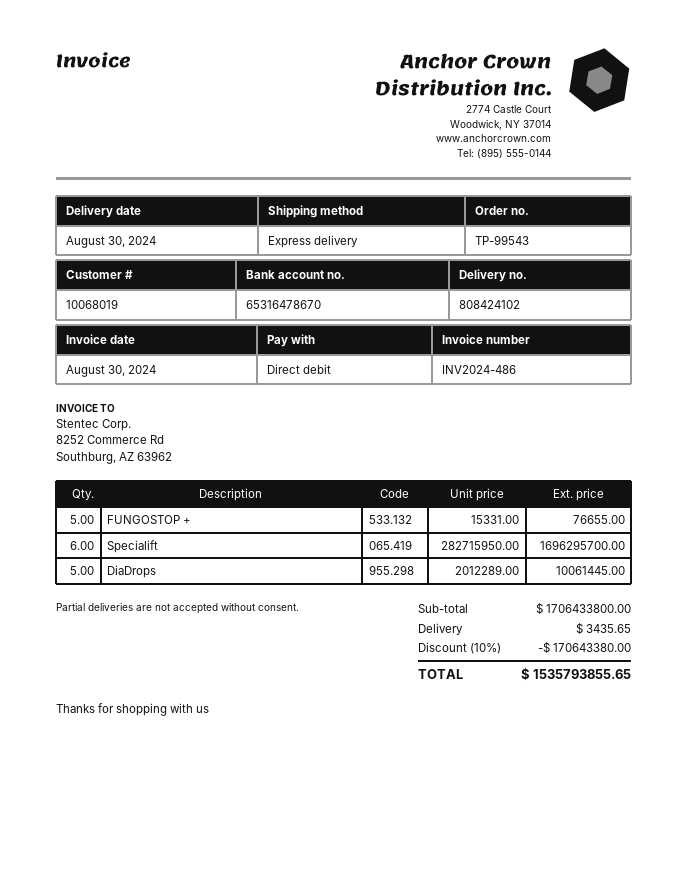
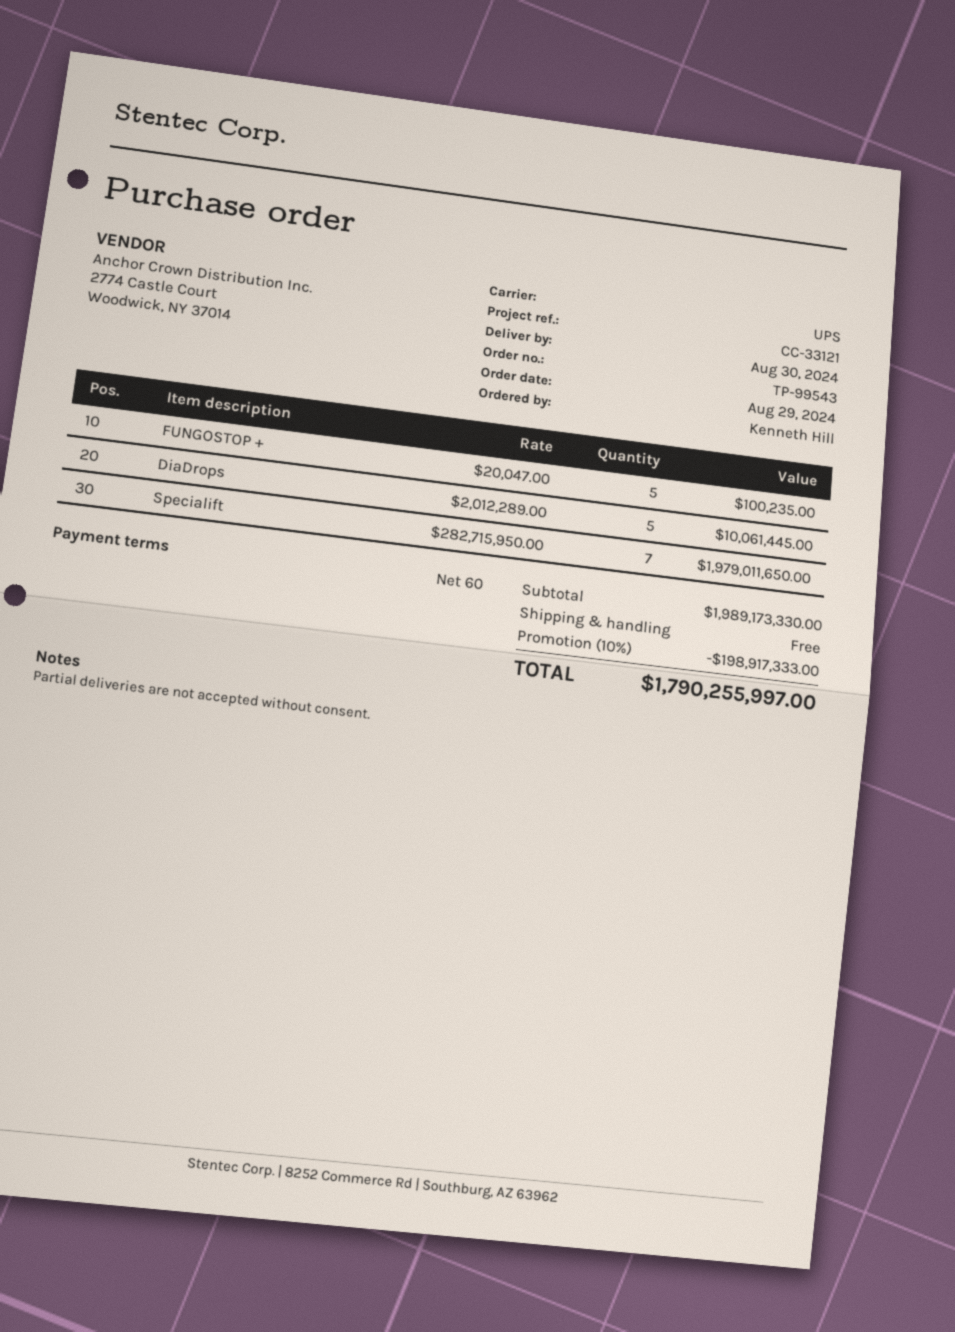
shipping method: express -> UPS
FUNGOSTOP +: 5 x 15331.00 = 76655.00 -> 5 x 20047.00 = 100235.00
Specialift: 6 x 282715950.00 = 1696295700.00 -> 7 x 282715950.00 = 1979011650.00
subtotal: 1706433800.00 -> 1989173330.00
discount: 10% = 170643380.00 -> 10% = 198917333.00
shipping: 3435.65 -> 0.00
total: 1535793855.65 -> 1790255997.00

